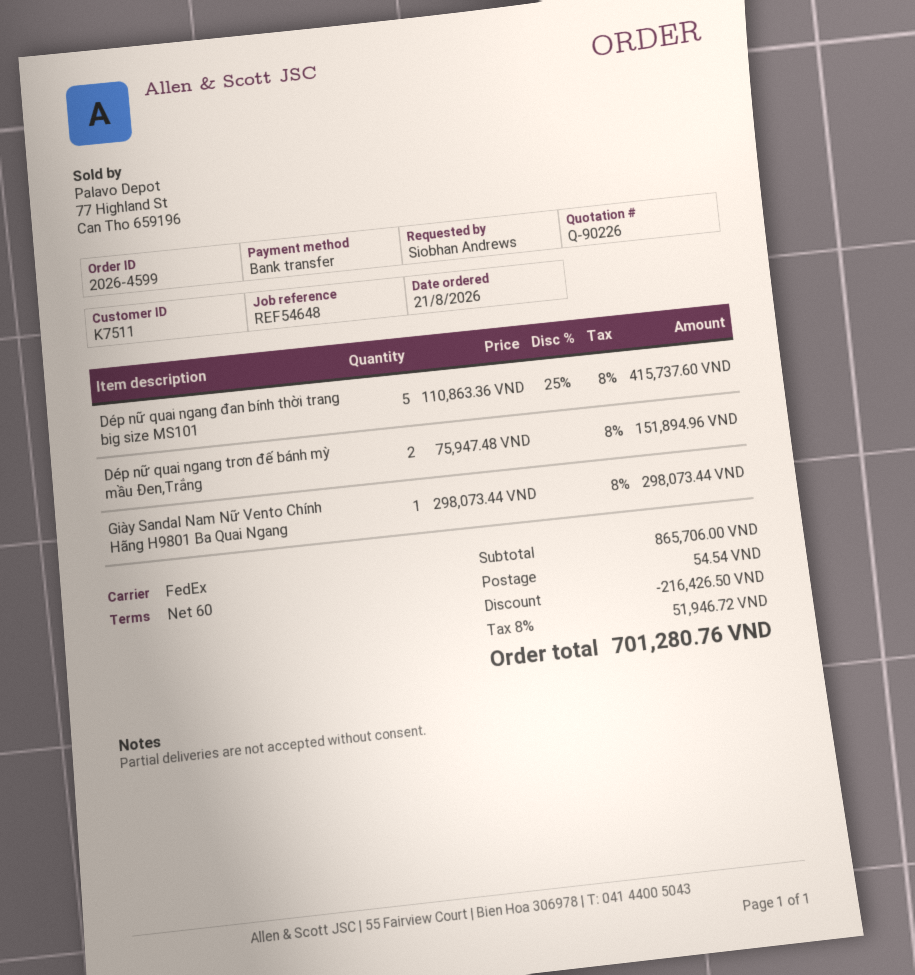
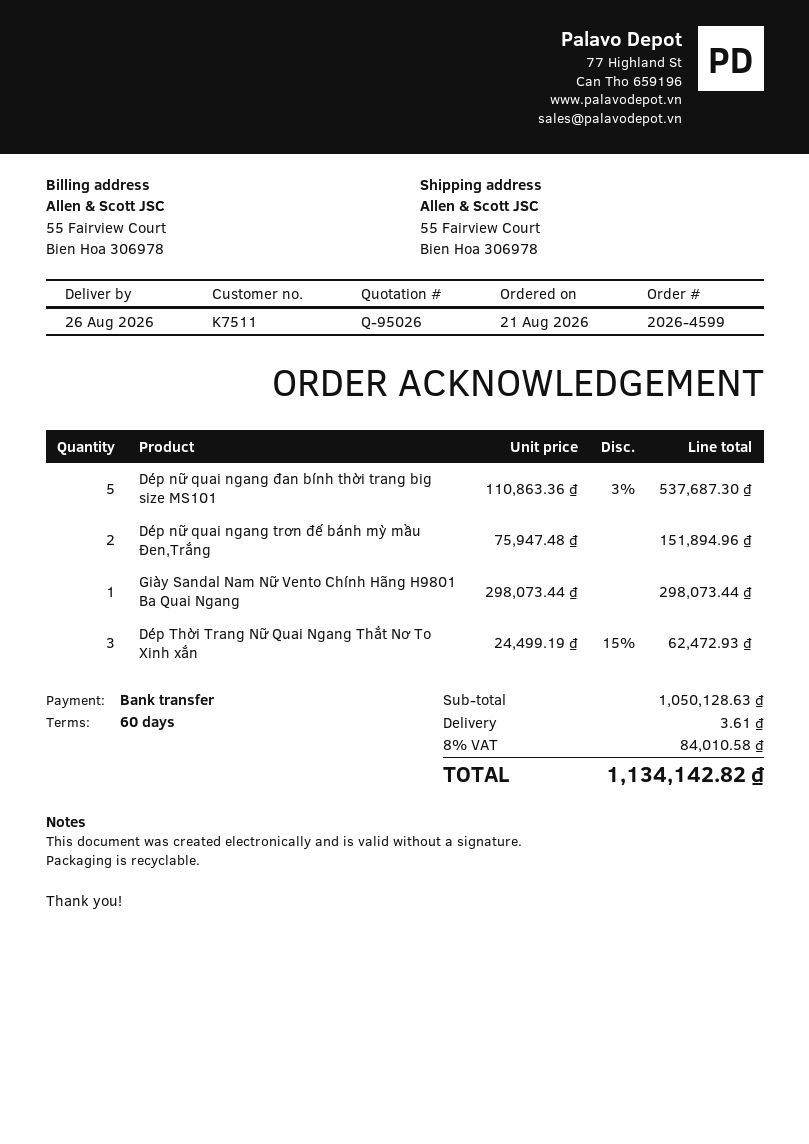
quote number: Q-90226 -> Q-95026
Dép nữ quai ngang đan bính thời trang big size MS101: 5 x 110863.36 - 25% = 415737.60 -> 5 x 110863.36 - 3% = 537687.30
Dép Thời Trang Nữ Quai Ngang Thắt Nơ To Xinh xắn: none -> 3 x 24499.19 - 15% = 62472.93
subtotal: 865706.00 -> 1050128.63
discount: 216426.50 -> none
shipping: 54.54 -> 3.61
tax: 8% = 51946.72 -> 8% = 84010.58
total: 701280.76 -> 1134142.82

